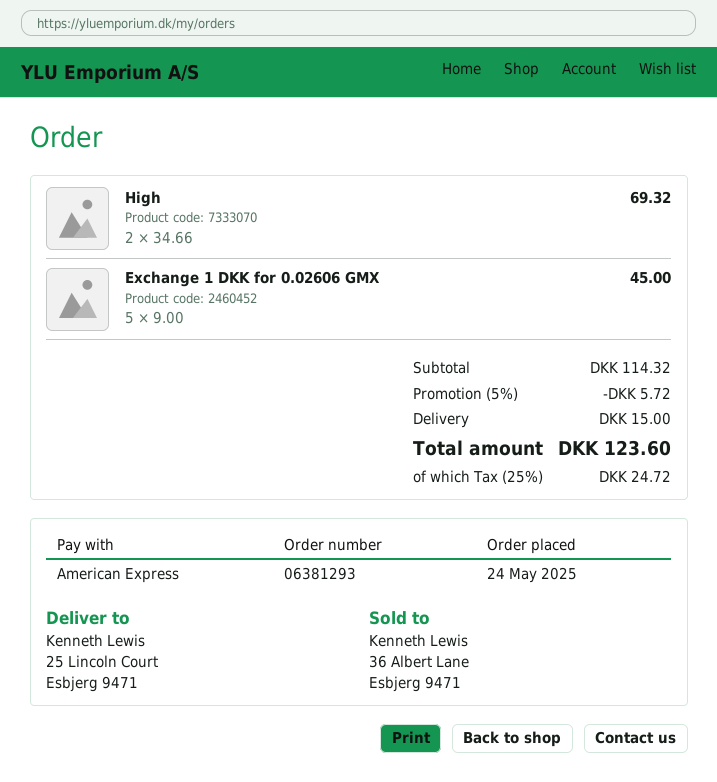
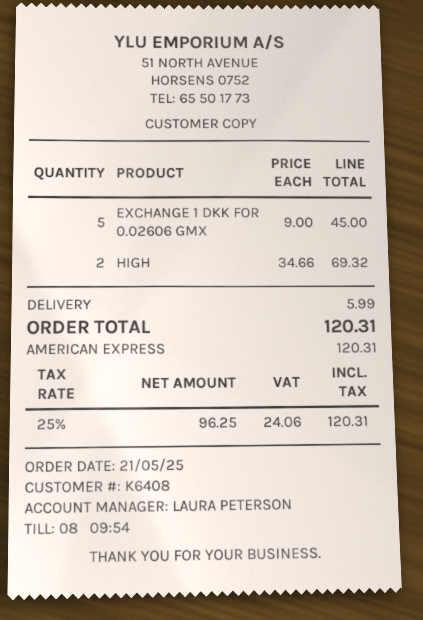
order date: 2025-05-24 -> 2025-05-21
discount: 5% = 5.72 -> none
shipping: 15.00 -> 5.99
tax: 25% = 24.72 -> 25% = 24.06
total: 123.60 -> 120.31

